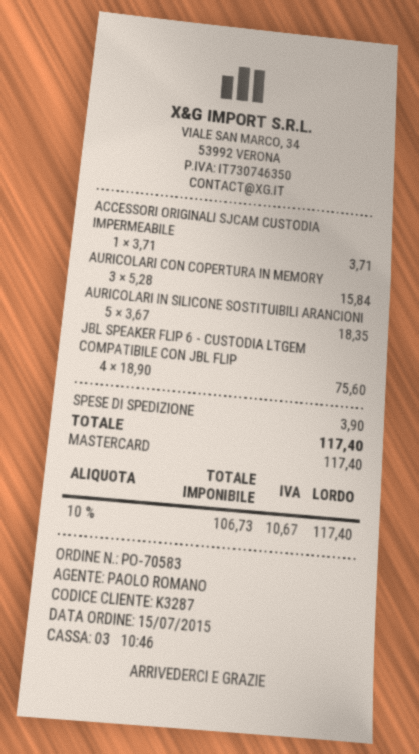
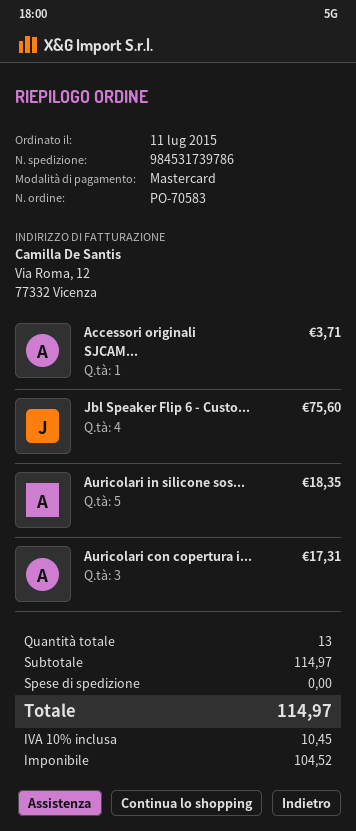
order date: 2015-07-15 -> 2015-07-11
AURICOLARI CON COPERTURA IN MEMORY: 3 for 15.84 -> 3 for 17.31
shipping: 3.90 -> 0.00
net: 106.73 -> 104.52
tax: 10% = 10.67 -> 10% = 10.45
total: 117.40 -> 114.97

